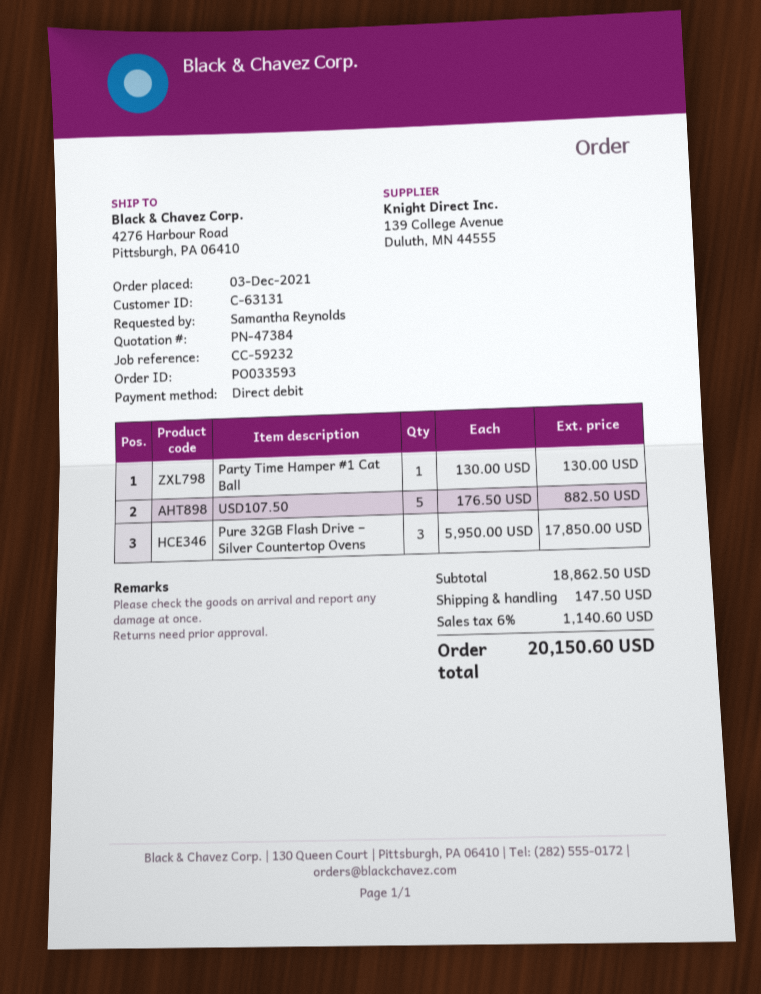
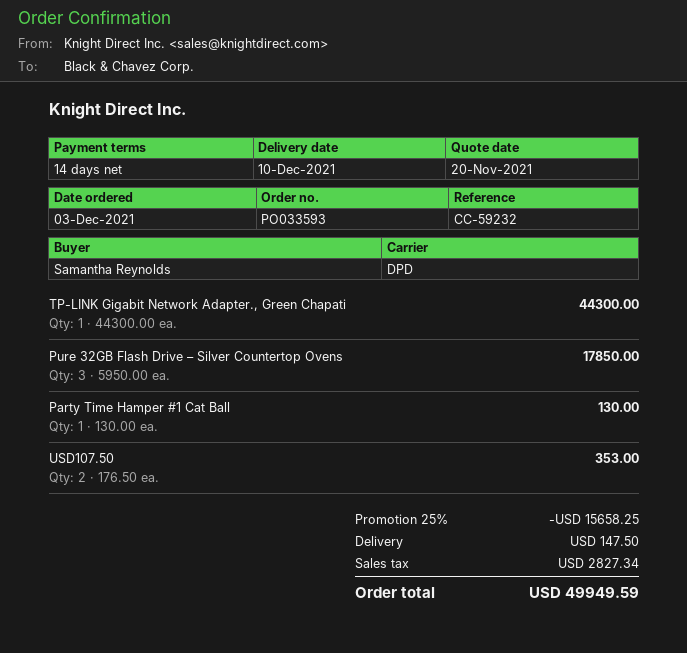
USD107.50: 5 x 176.50 = 882.50 -> 2 x 176.50 = 353.00
TP-LINK Gigabit Network Adapter., Green Chapati: none -> 1 x 44300.00 = 44300.00
discount: none -> 25% = 15658.25
tax: 1140.60 -> 2827.34
total: 20150.60 -> 49949.59

